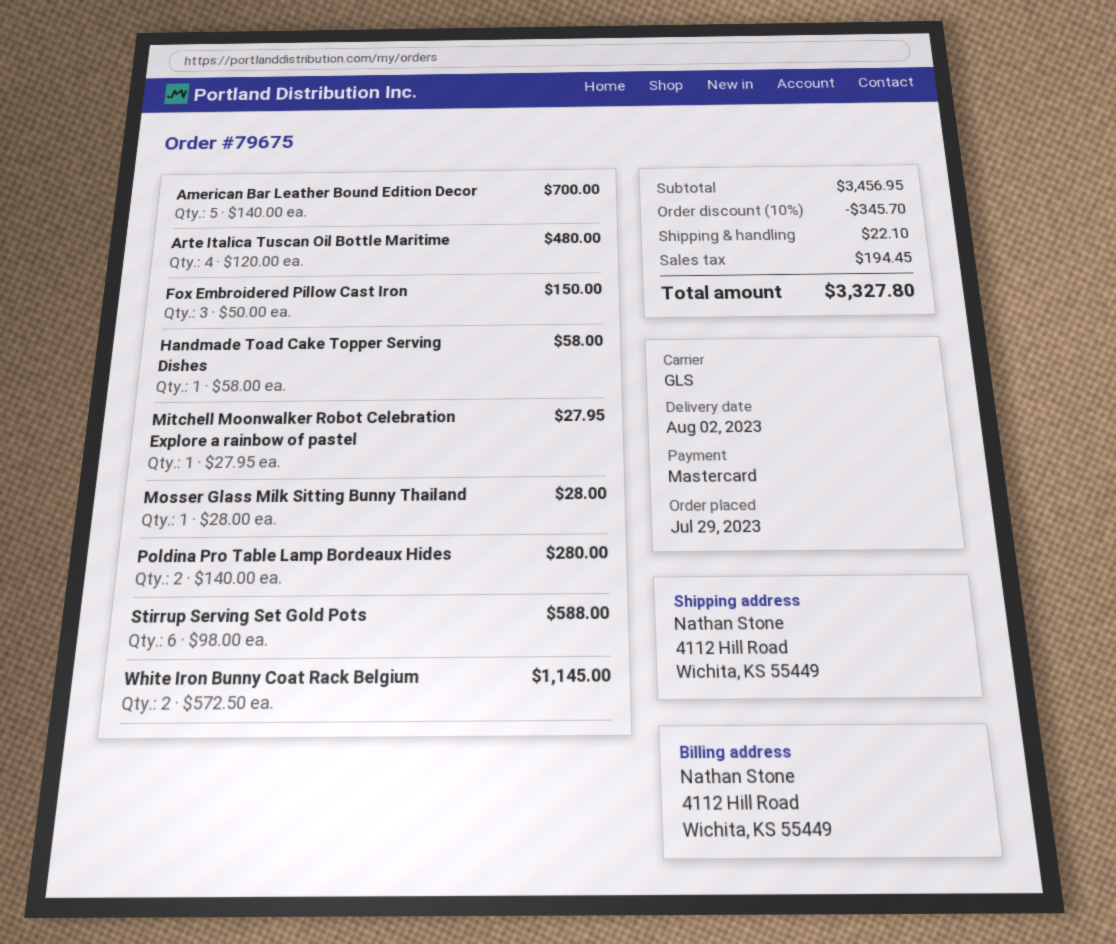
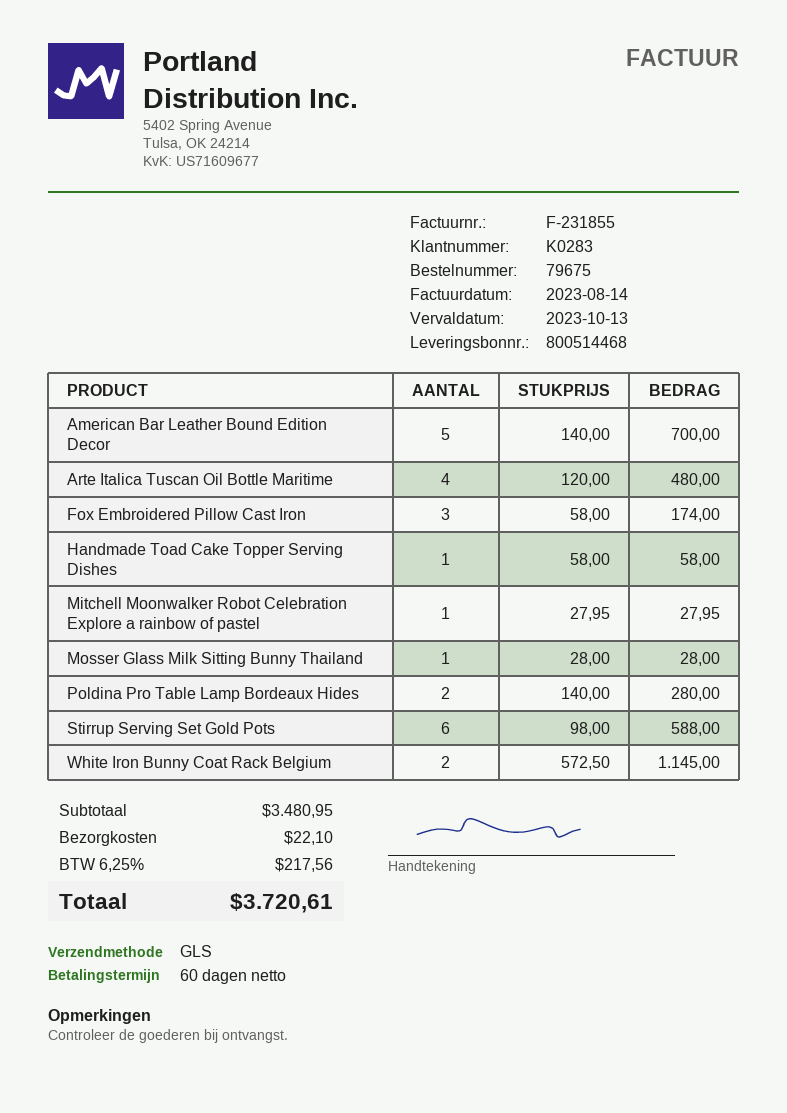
Fox Embroidered Pillow Cast Iron: 3 x 50.00 = 150.00 -> 3 x 58.00 = 174.00
subtotal: 3456.95 -> 3480.95
discount: 10% = 345.70 -> none
tax: 194.45 -> 217.56
total: 3327.80 -> 3720.61

